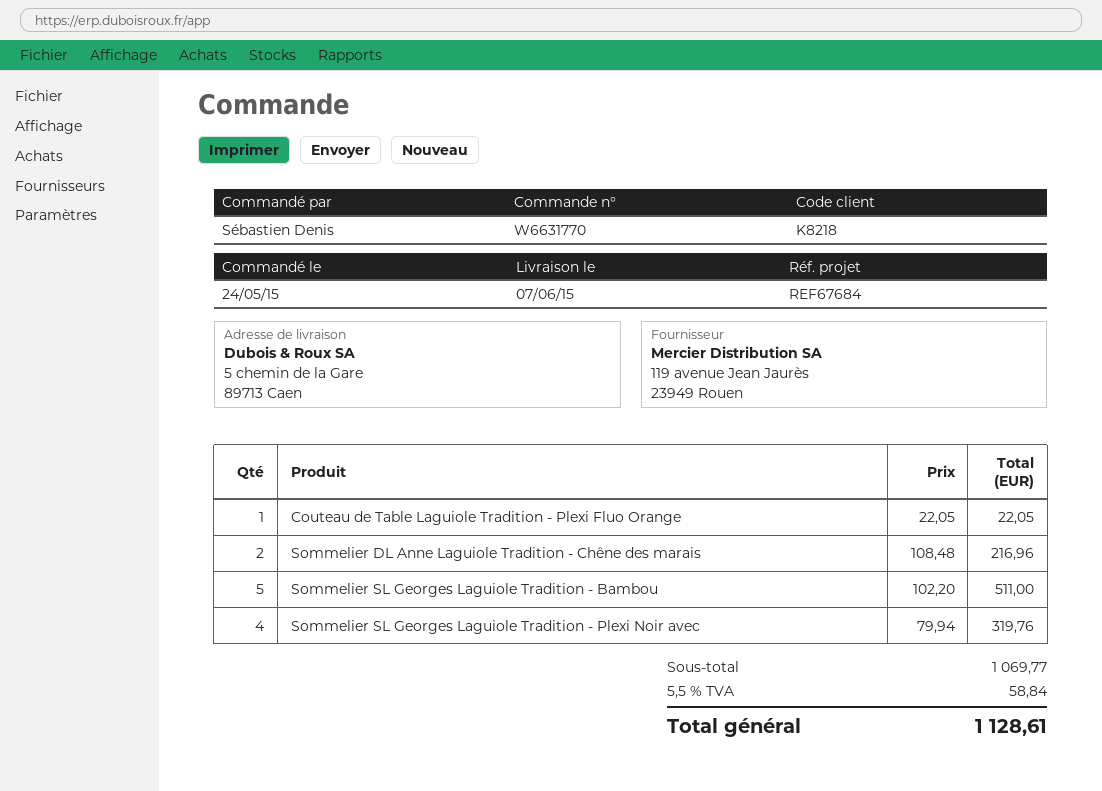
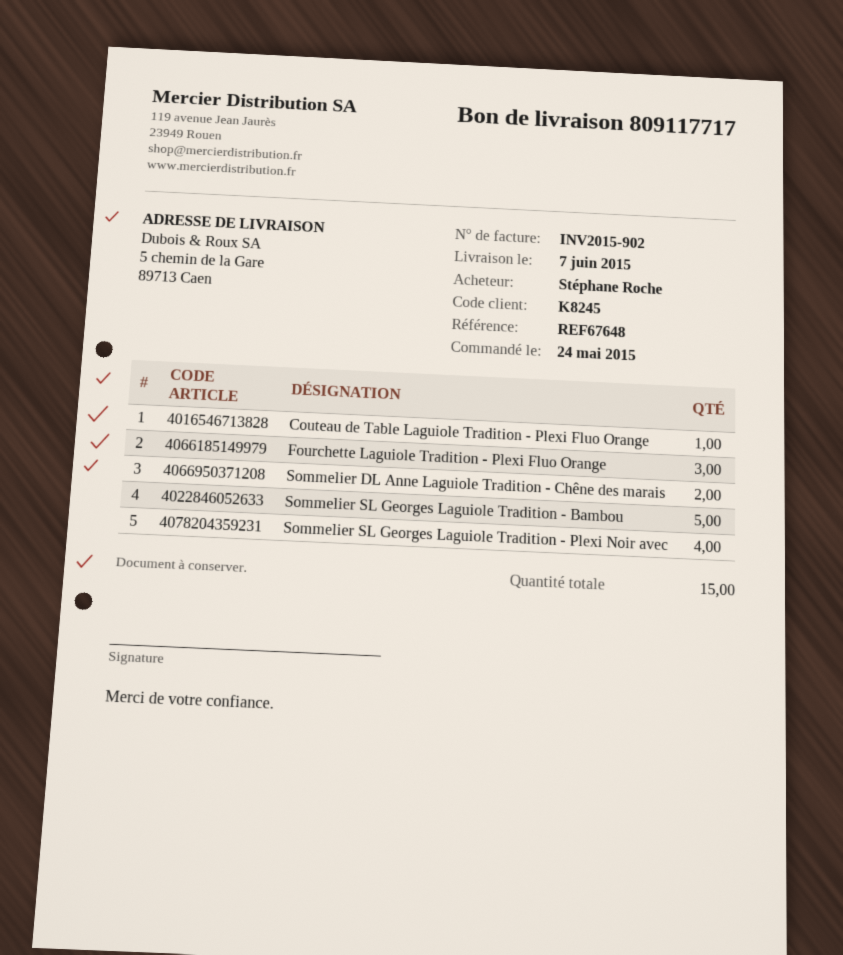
customer number: K8218 -> K8245
reference: REF67684 -> REF67648
ordered by: Sébastien Denis -> Stéphane Roche
Fourchette Laguiole Tradition - Plexi Fluo Orange: none -> 3

